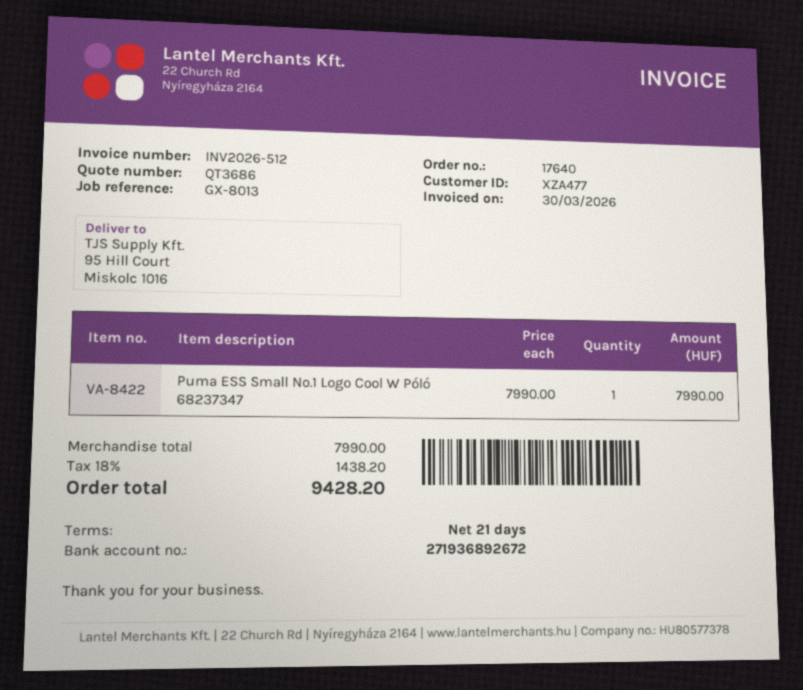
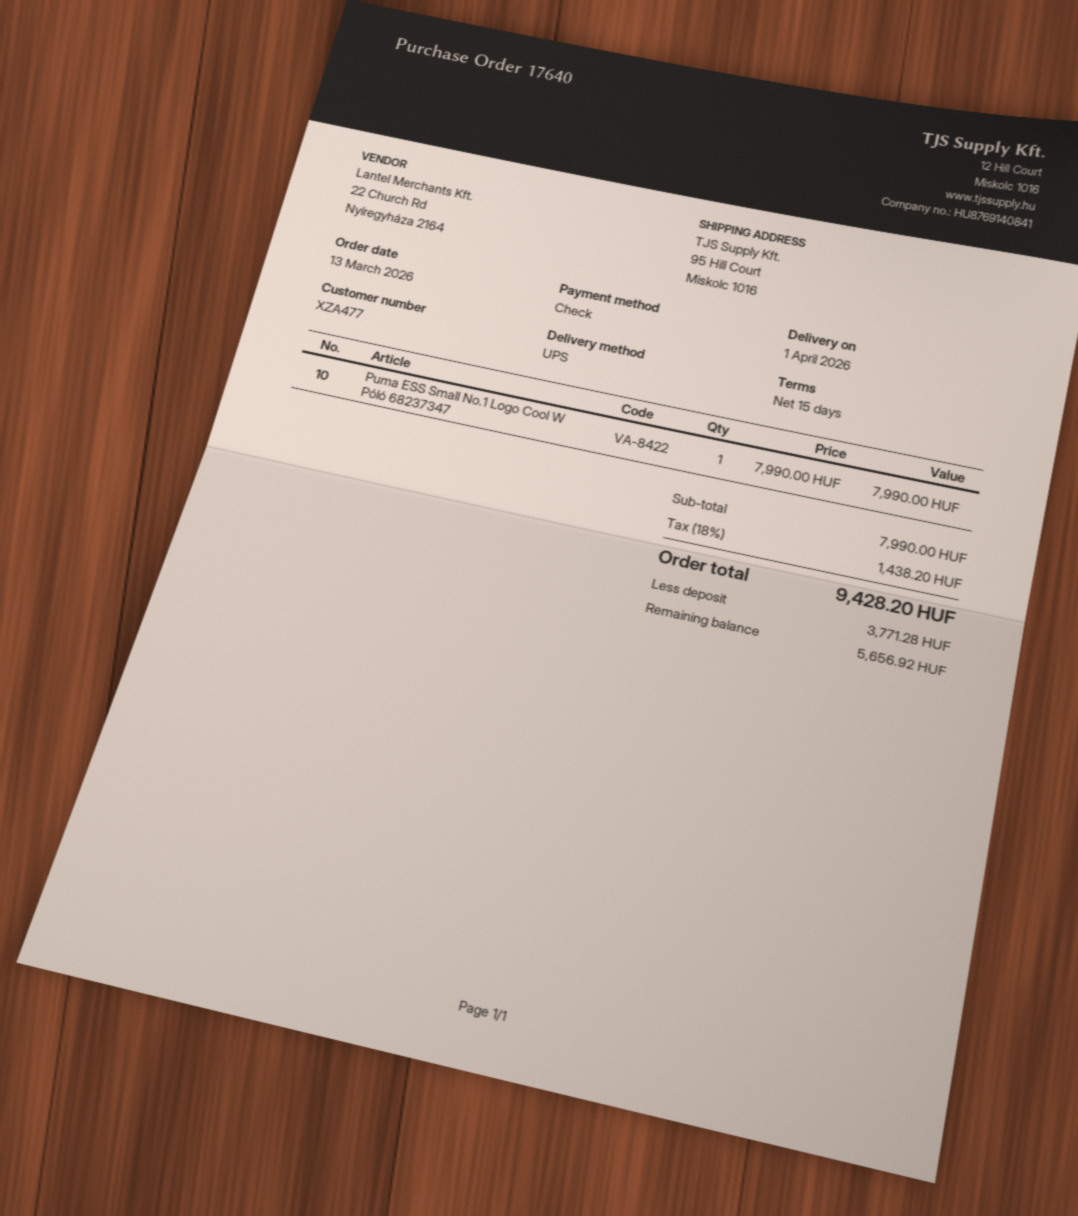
payment terms: 21 days -> 15 days

